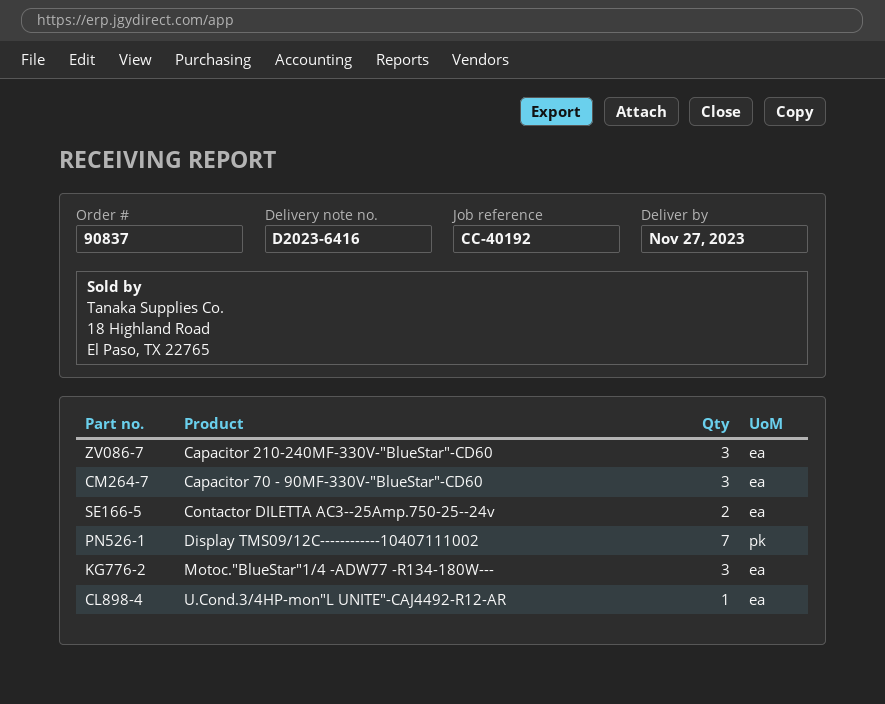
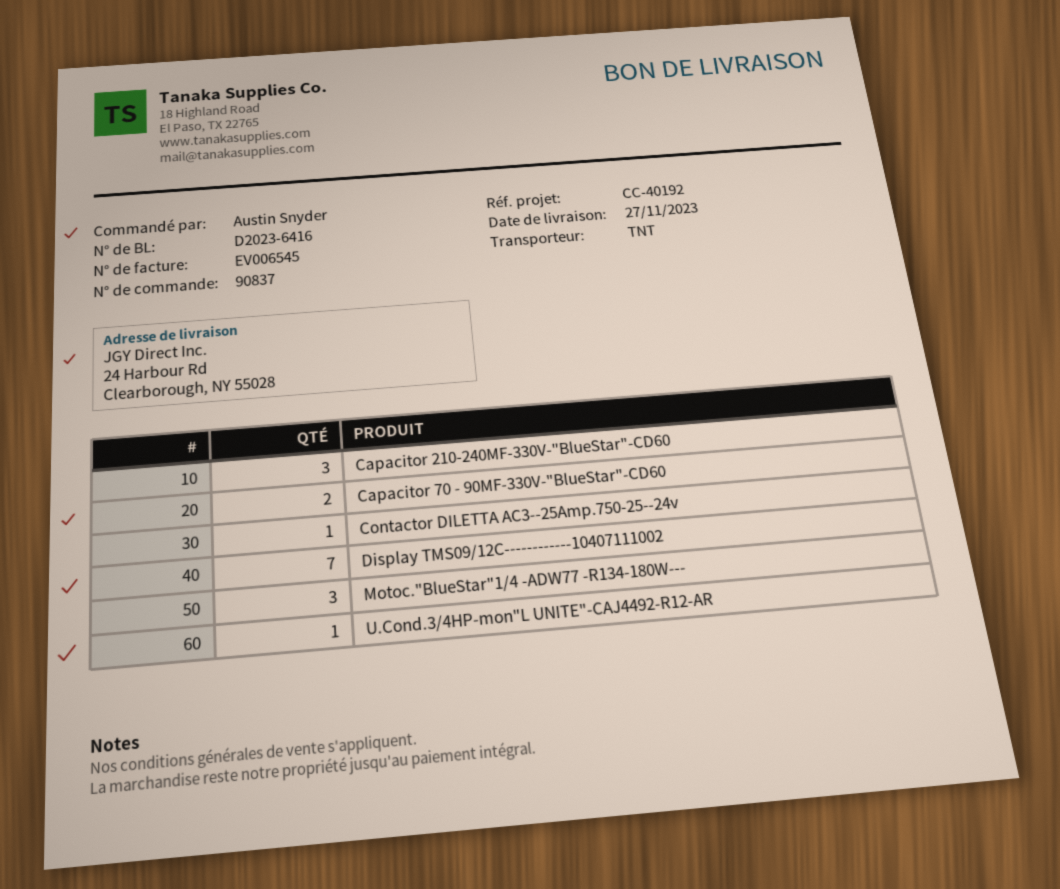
Capacitor 70 - 90MF-330V-"BlueStar"-CD60: 3 -> 2
Contactor DILETTA AC3--25Amp.750-25--24v: 2 -> 1

